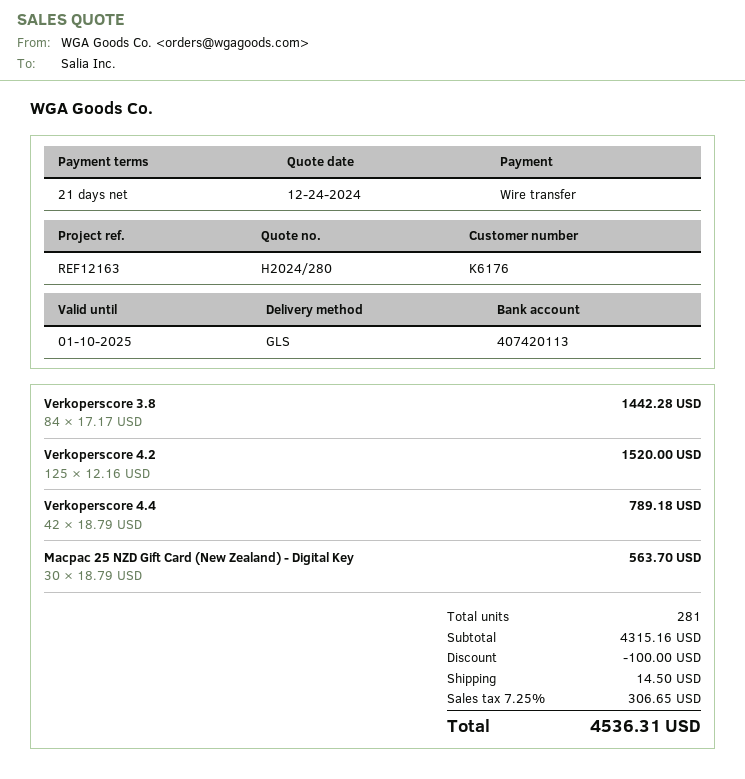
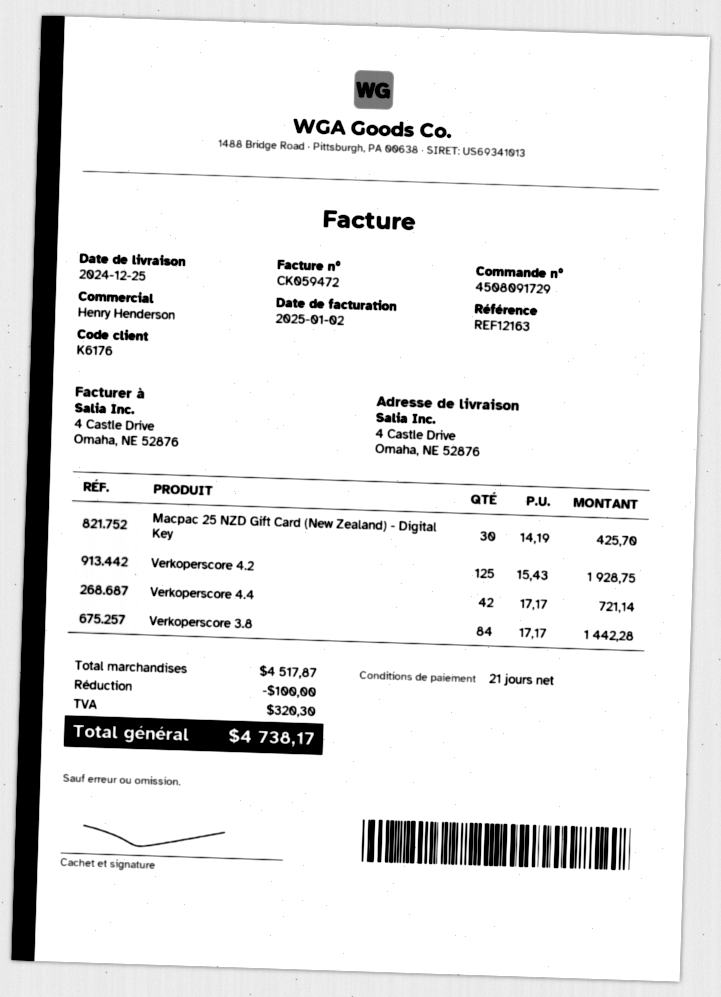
Verkoperscore 4.2: 125 x 12.16 = 1520.00 -> 125 x 15.43 = 1928.75
Verkoperscore 4.4: 42 x 18.79 = 789.18 -> 42 x 17.17 = 721.14
Macpac 25 NZD Gift Card (New Zealand) - Digital Key: 30 x 18.79 = 563.70 -> 30 x 14.19 = 425.70
subtotal: 4315.16 -> 4517.87
shipping: 14.50 -> none
tax: 306.65 -> 320.30
total: 4536.31 -> 4738.17

